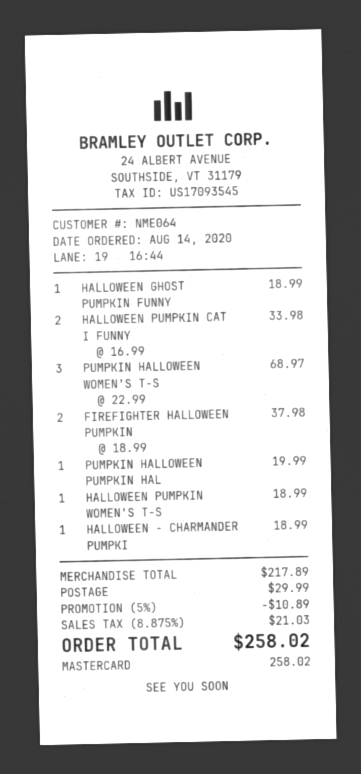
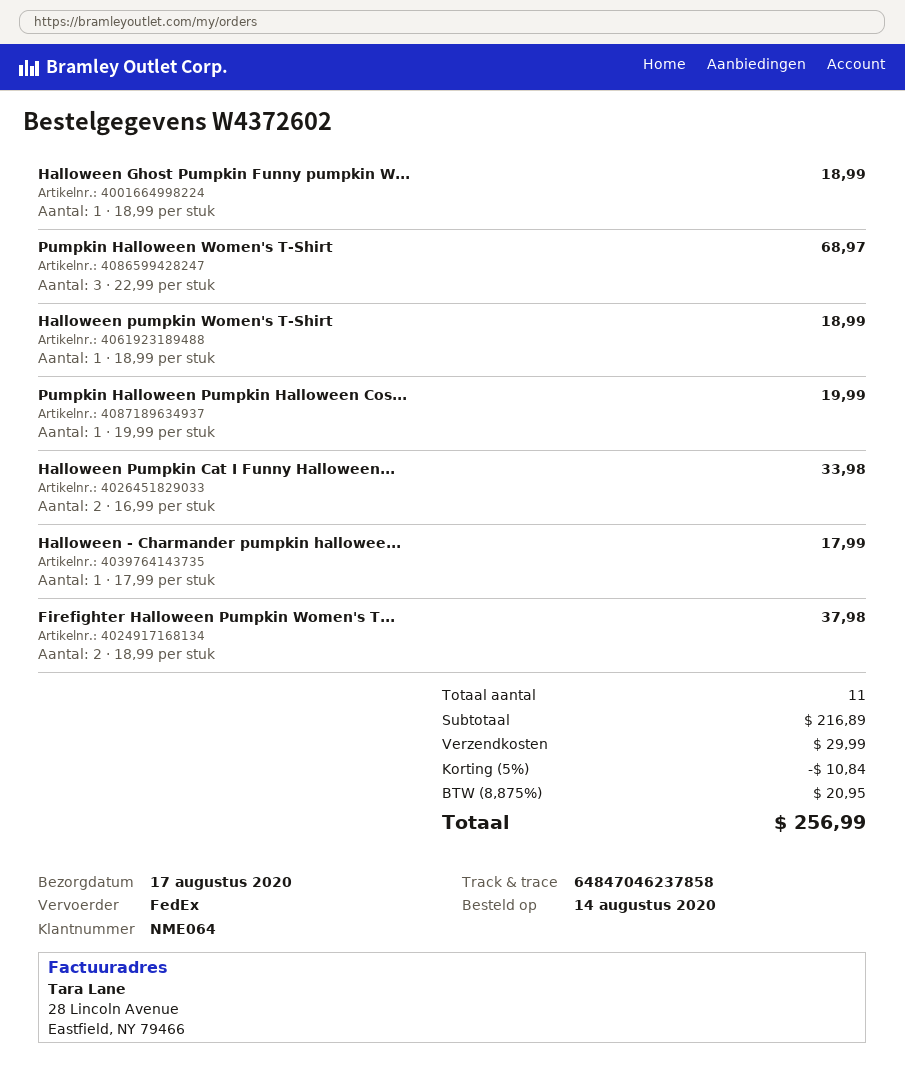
HALLOWEEN - CHARMANDER PUMPKI: 1 x 18.99 = 18.99 -> 1 x 17.99 = 17.99
subtotal: 217.89 -> 216.89
discount: 5% = 10.89 -> 5% = 10.84
tax: 8.875% = 21.03 -> 8.875% = 20.95
total: 258.02 -> 256.99

